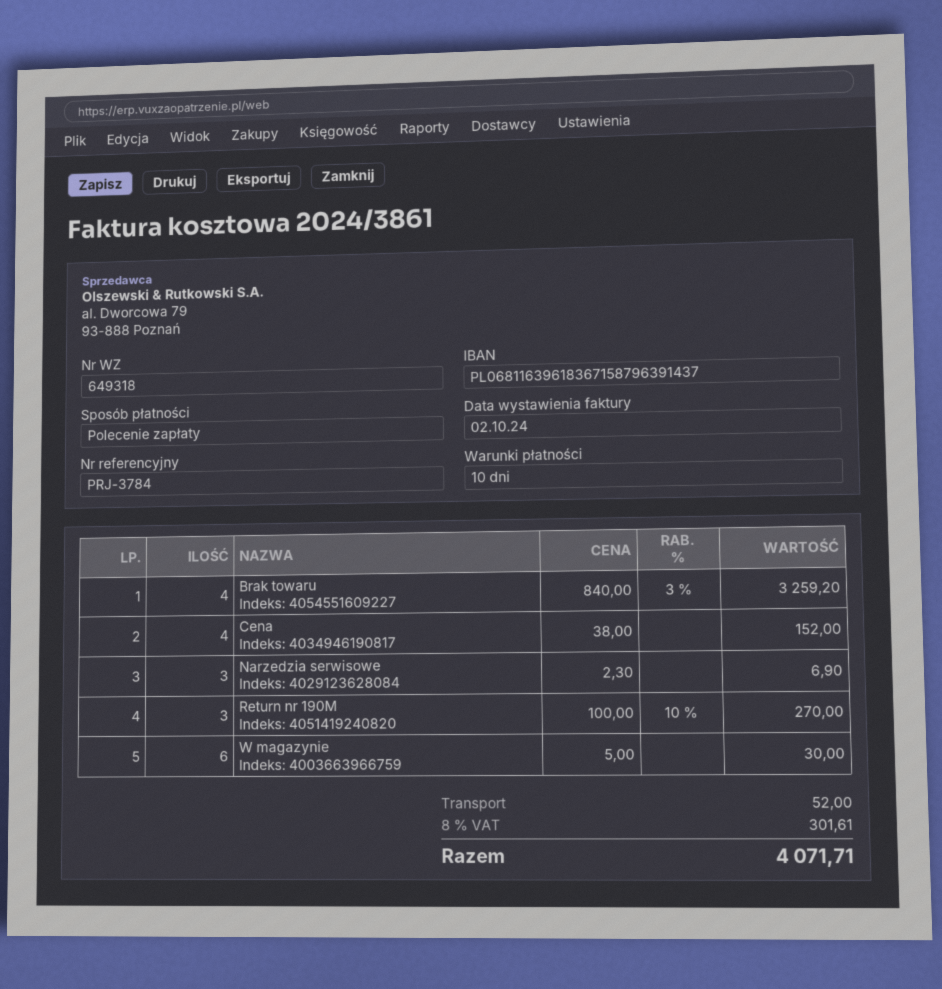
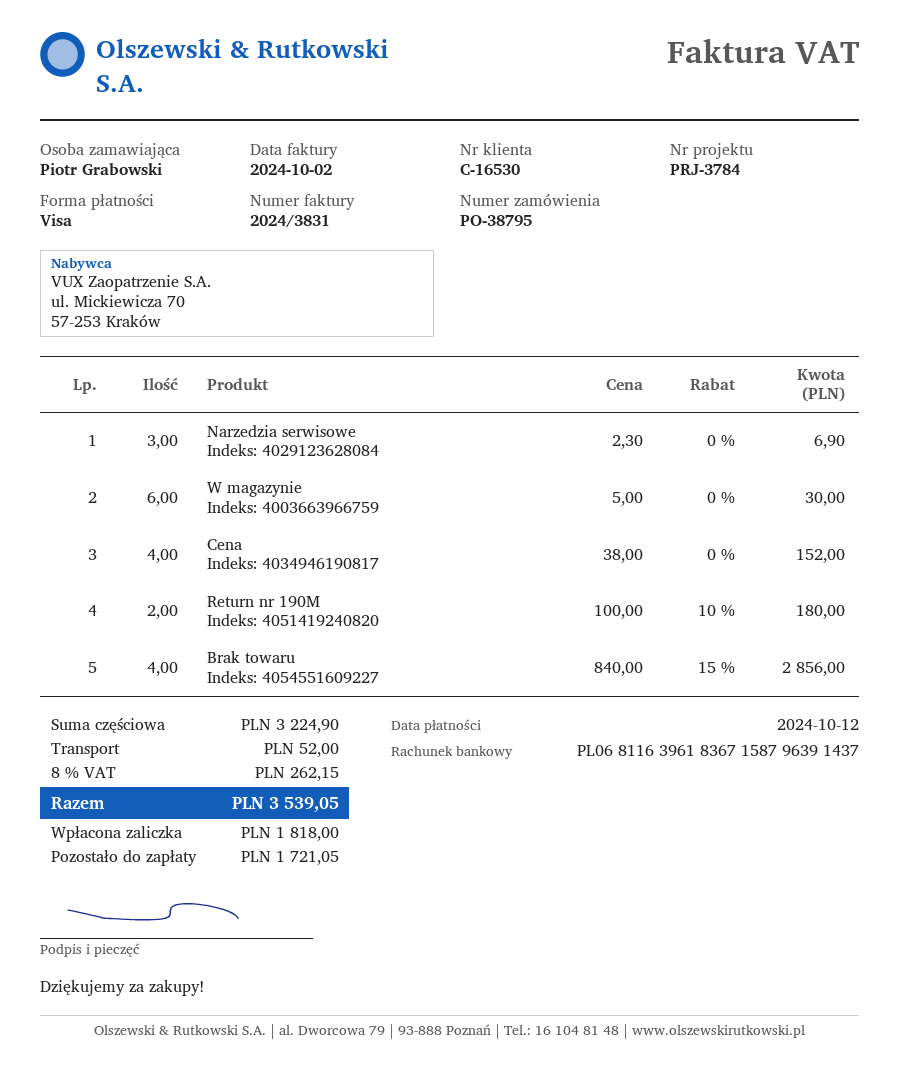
invoice number: 2024/3861 -> 2024/3831
payment method: direct debit -> Visa
Brak towaru: 4 x 840.00 - 3% = 3259.20 -> 4 x 840.00 - 15% = 2856.00
Return nr 190M: 3 x 100.00 - 10% = 270.00 -> 2 x 100.00 - 10% = 180.00
tax: 8% = 301.61 -> 8% = 262.15
total: 4071.71 -> 3539.05

